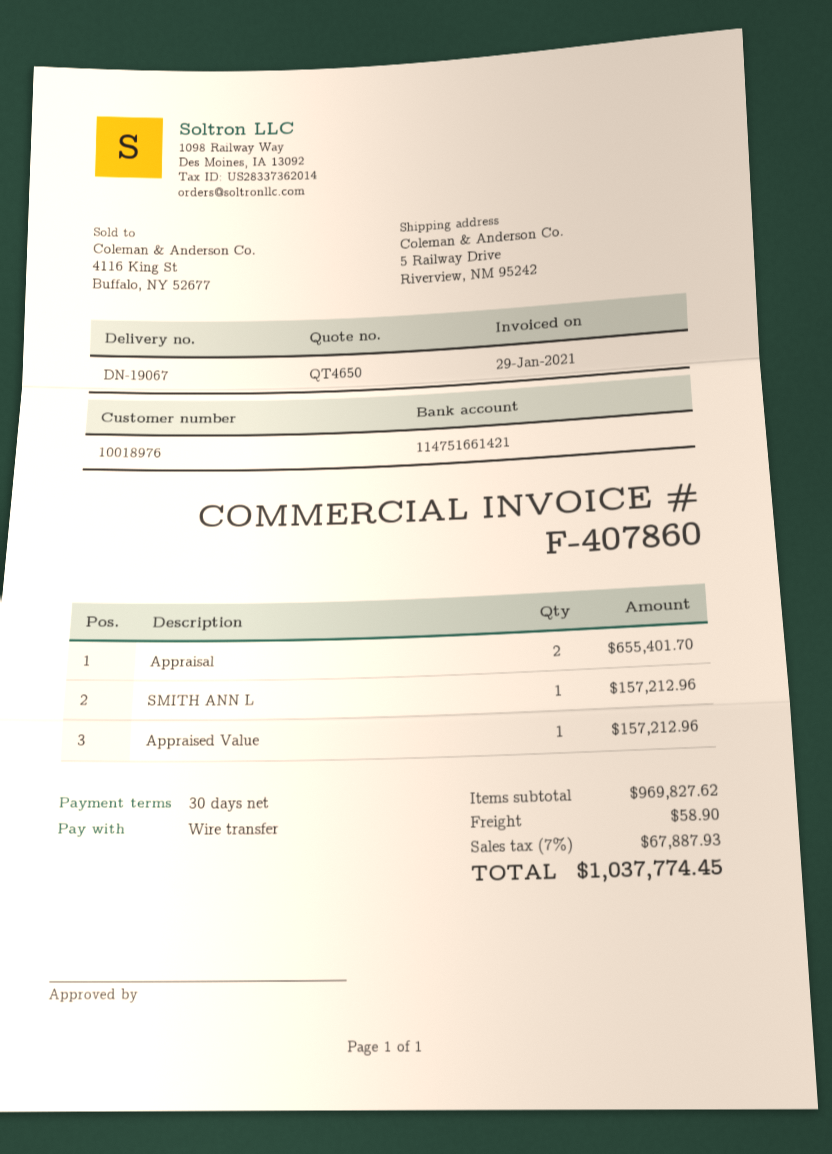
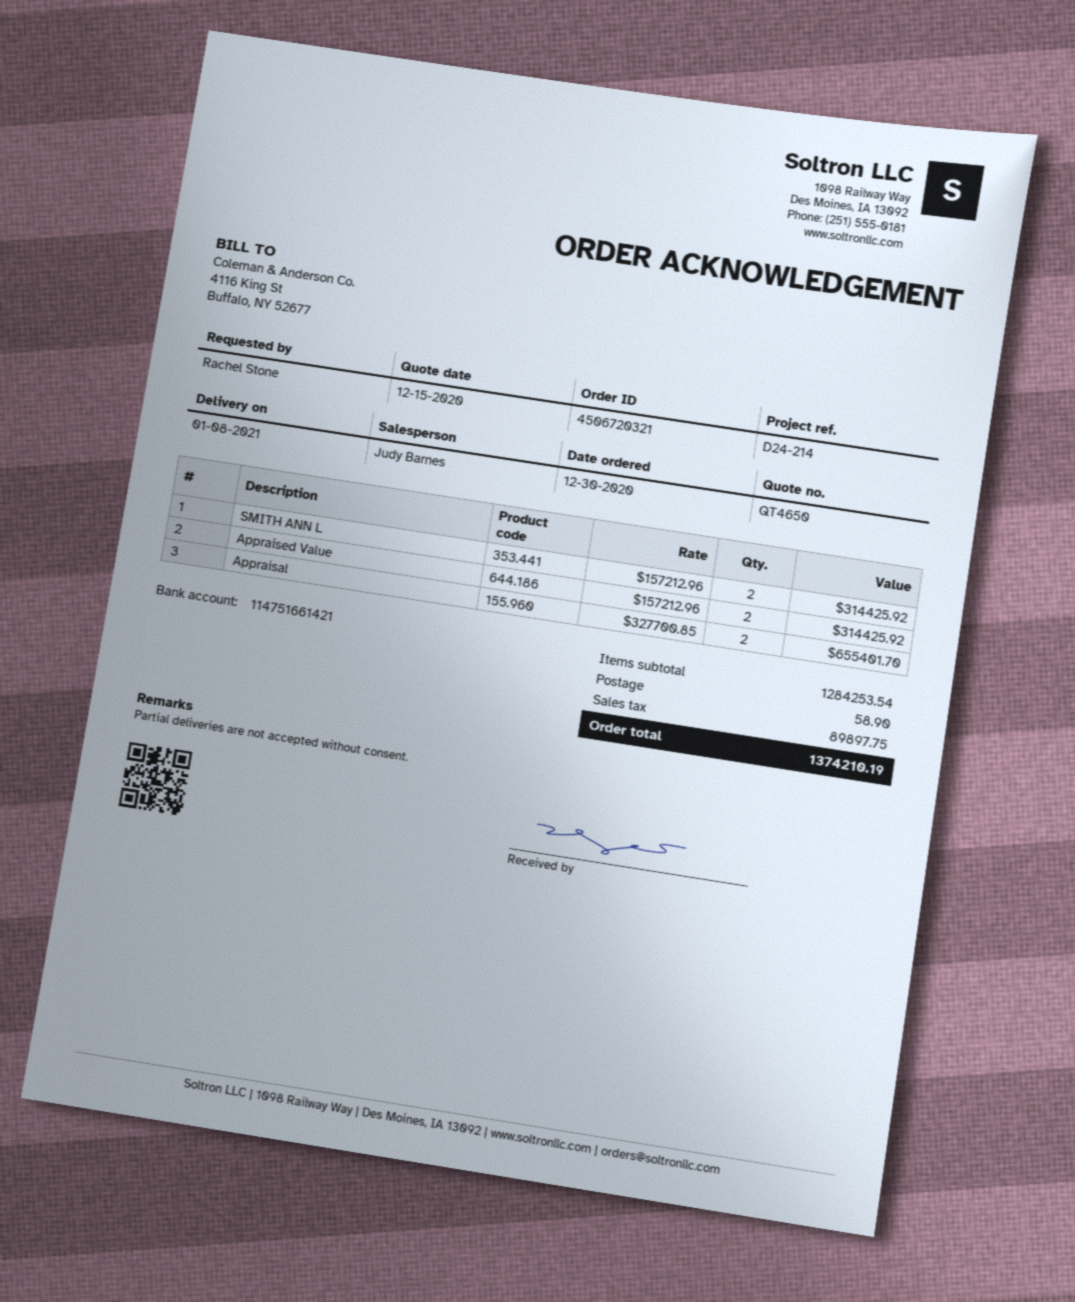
SMITH ANN L: 1 for 157212.96 -> 2 for 314425.92
Appraised Value: 1 for 157212.96 -> 2 for 314425.92
subtotal: 969827.62 -> 1284253.54
tax: 67887.93 -> 89897.75
total: 1037774.45 -> 1374210.19

